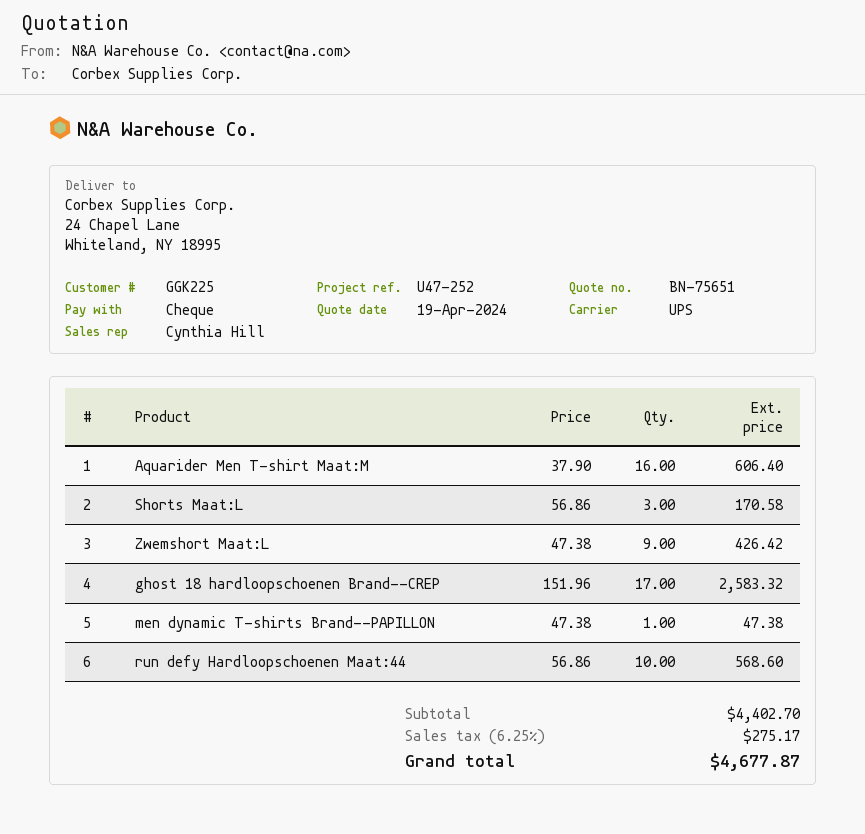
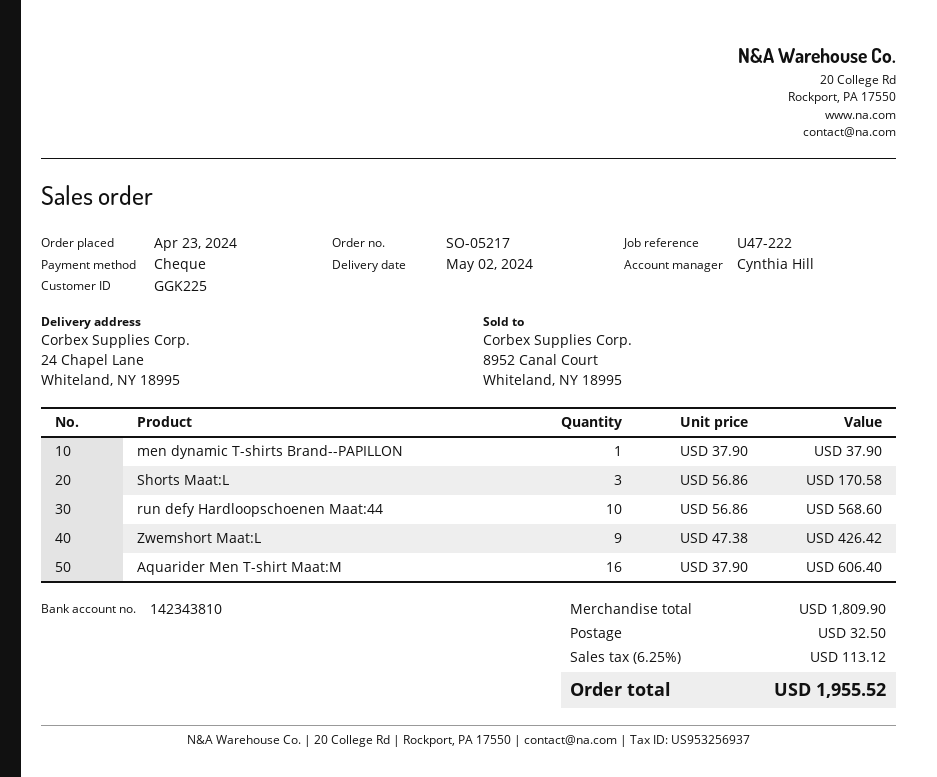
reference: U47-252 -> U47-222
ghost 18 hardloopschoenen Brand--CREP: 17 x 151.96 = 2583.32 -> none
men dynamic T-shirts Brand--PAPILLON: 1 x 47.38 = 47.38 -> 1 x 37.90 = 37.90
subtotal: 4402.70 -> 1809.90
shipping: none -> 32.50
tax: 6.25% = 275.17 -> 6.25% = 113.12
total: 4677.87 -> 1955.52

